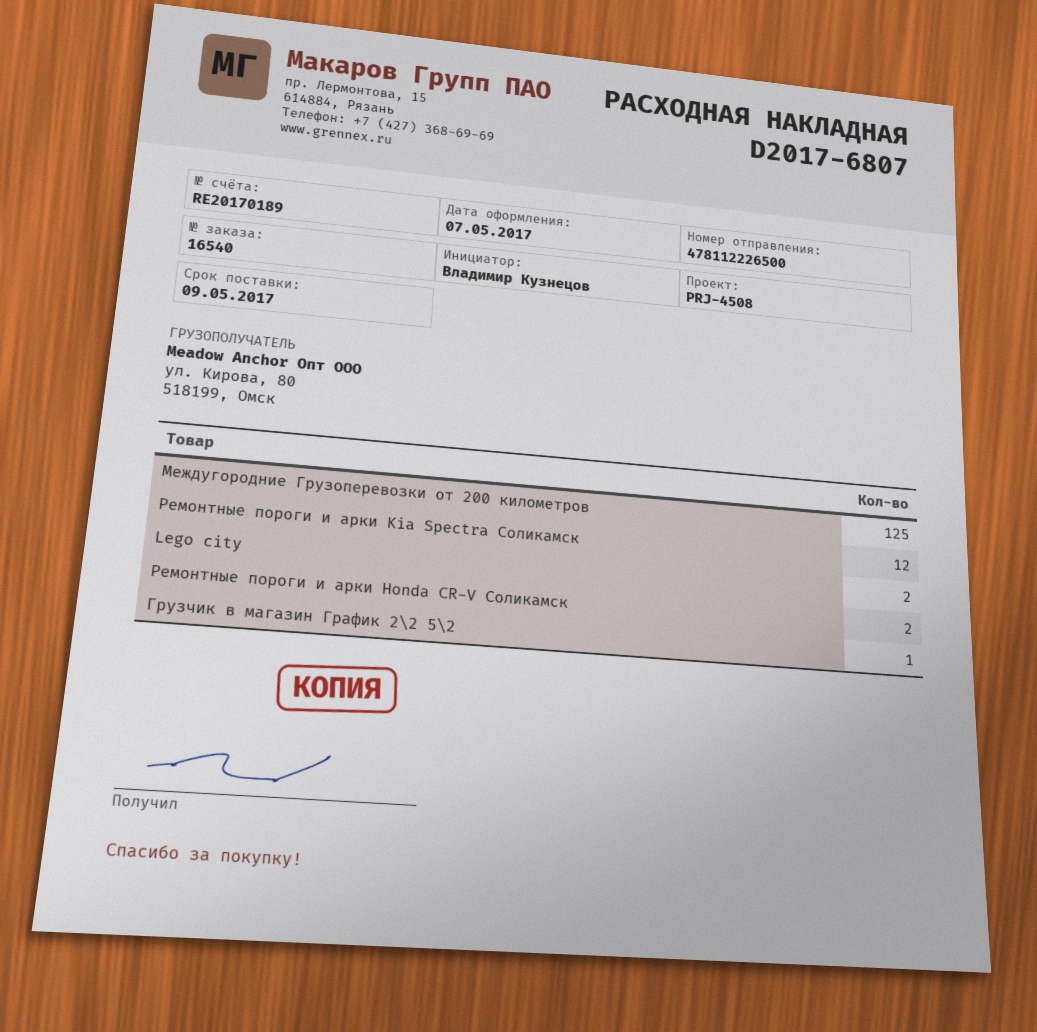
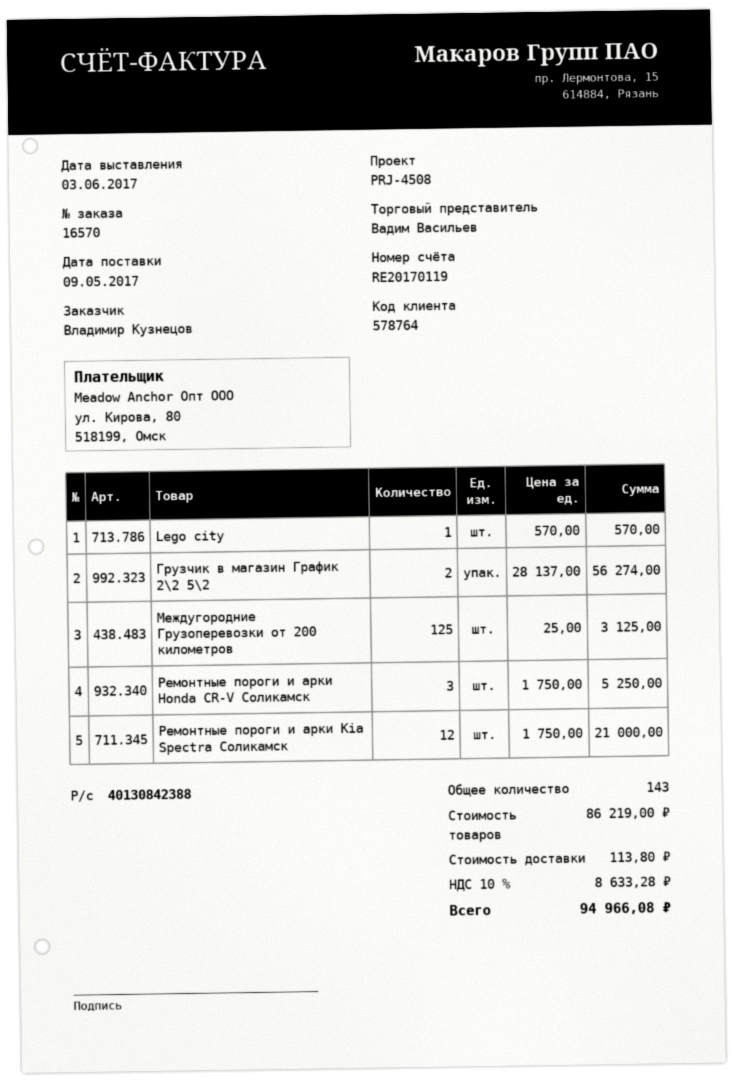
order number: 16540 -> 16570
invoice number: RE20170189 -> RE20170119
Lego city: 2 -> 1
Ремонтные пороги и арки Honda CR-V Соликамск: 2 -> 3
Грузчик в магазин График 2\2 5\2: 1 -> 2

